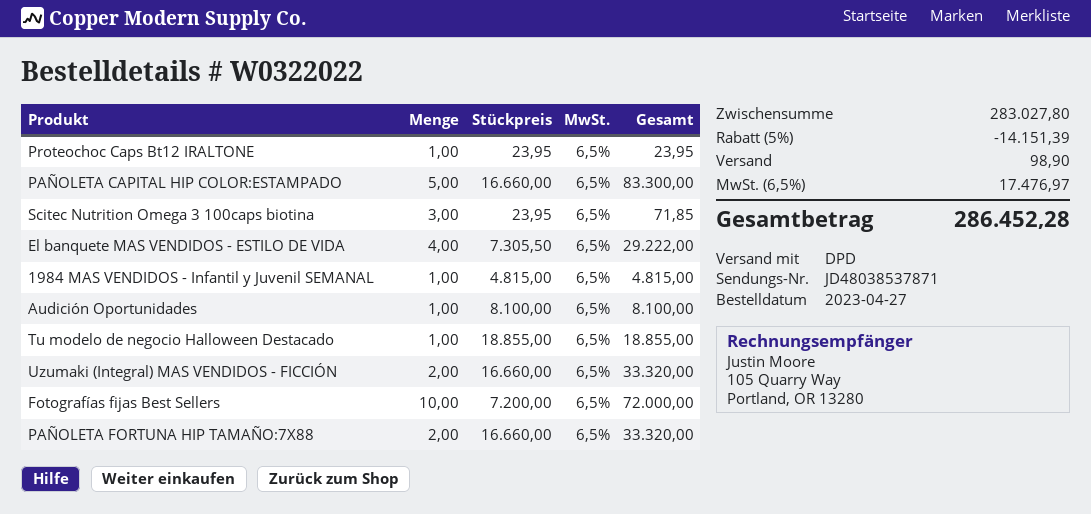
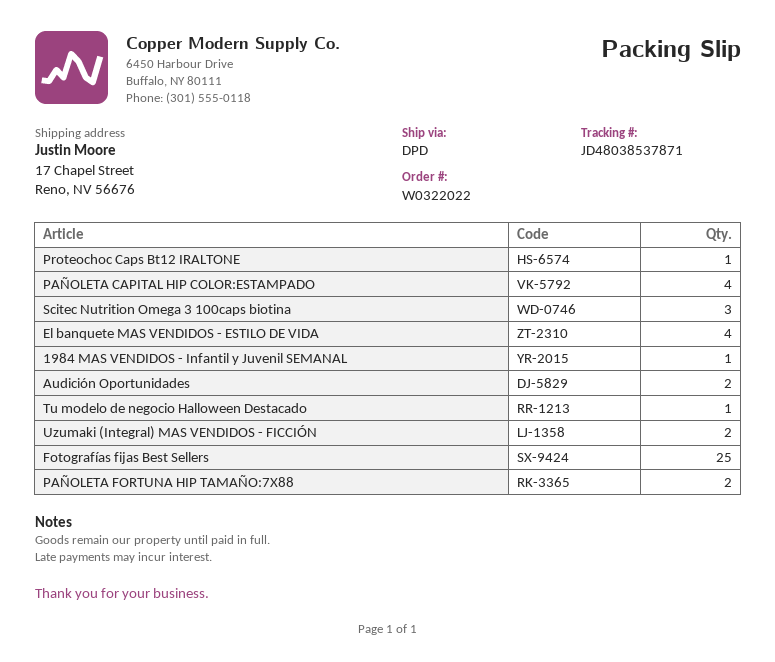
PAÑOLETA CAPITAL HIP COLOR:ESTAMPADO: 5 -> 4
Audición Oportunidades: 1 -> 2
Fotografías fijas Best Sellers: 10 -> 25

